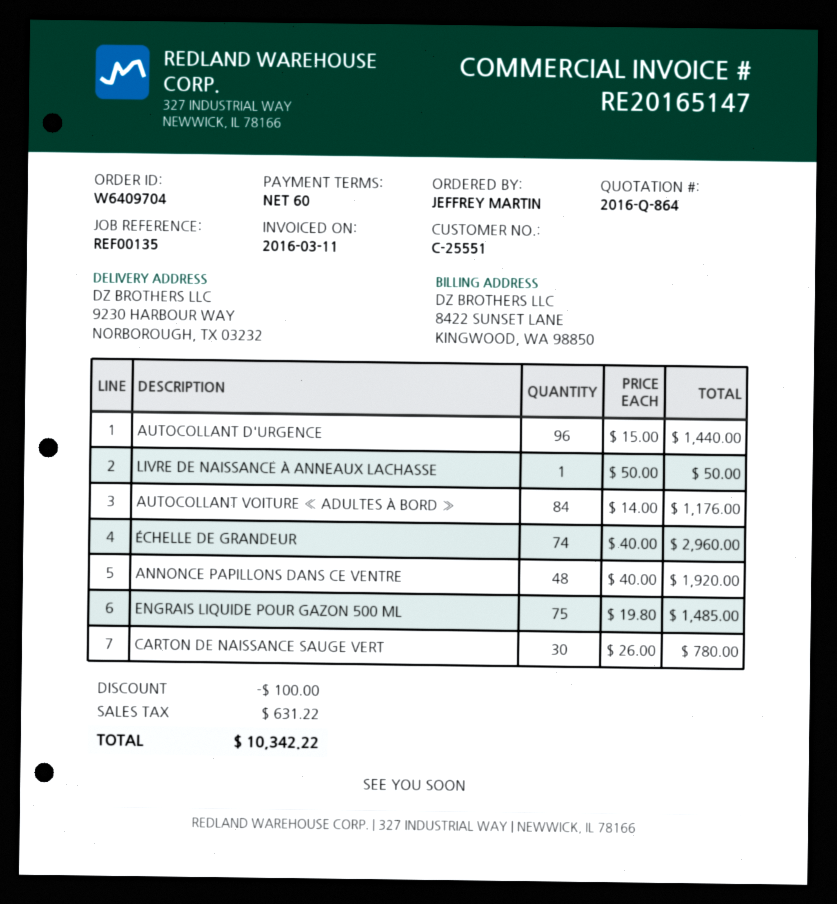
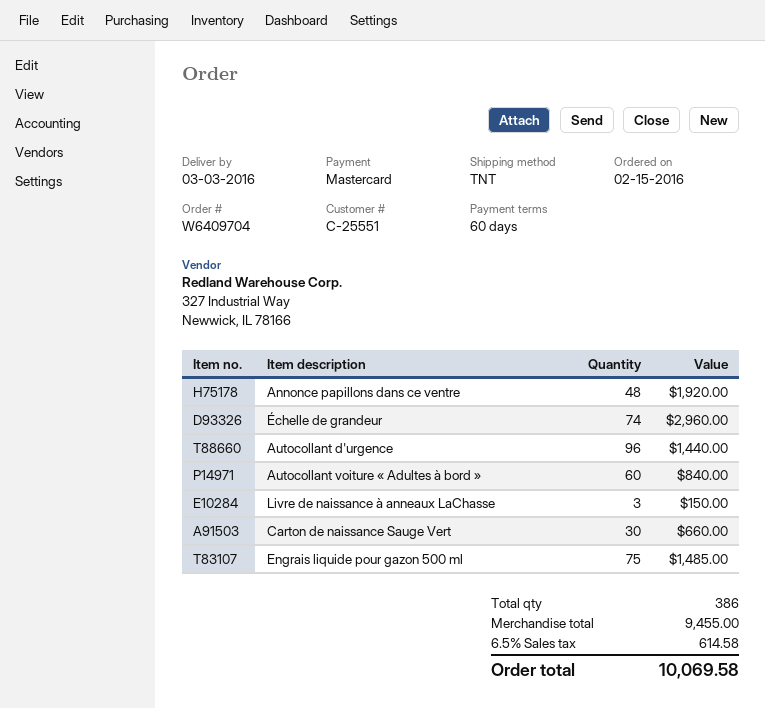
LIVRE DE NAISSANCE À ANNEAUX LACHASSE: 1 for 50.00 -> 3 for 150.00
AUTOCOLLANT VOITURE « ADULTES À BORD »: 84 for 1176.00 -> 60 for 840.00
CARTON DE NAISSANCE SAUGE VERT: 30 for 780.00 -> 30 for 660.00
discount: 100.00 -> none
tax: 631.22 -> 614.58
total: 10342.22 -> 10069.58

